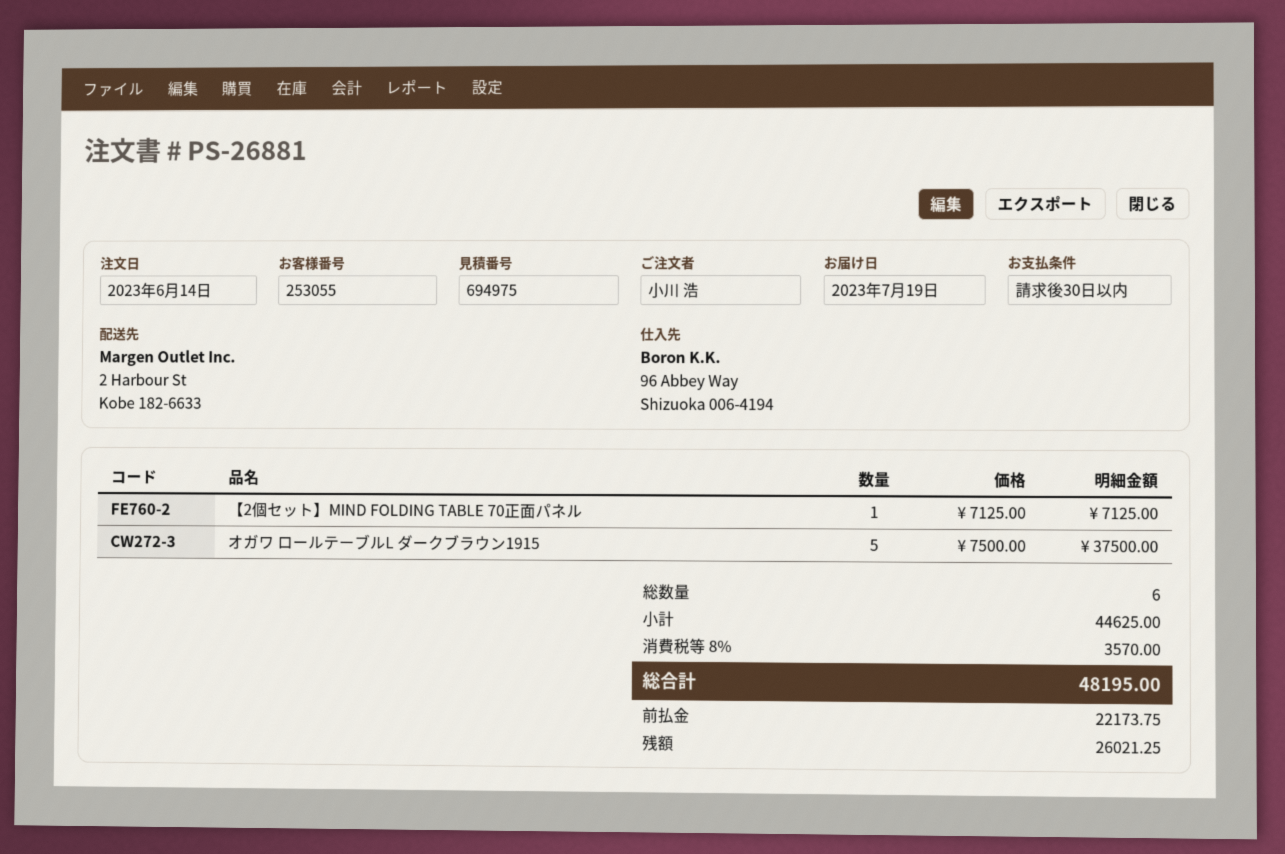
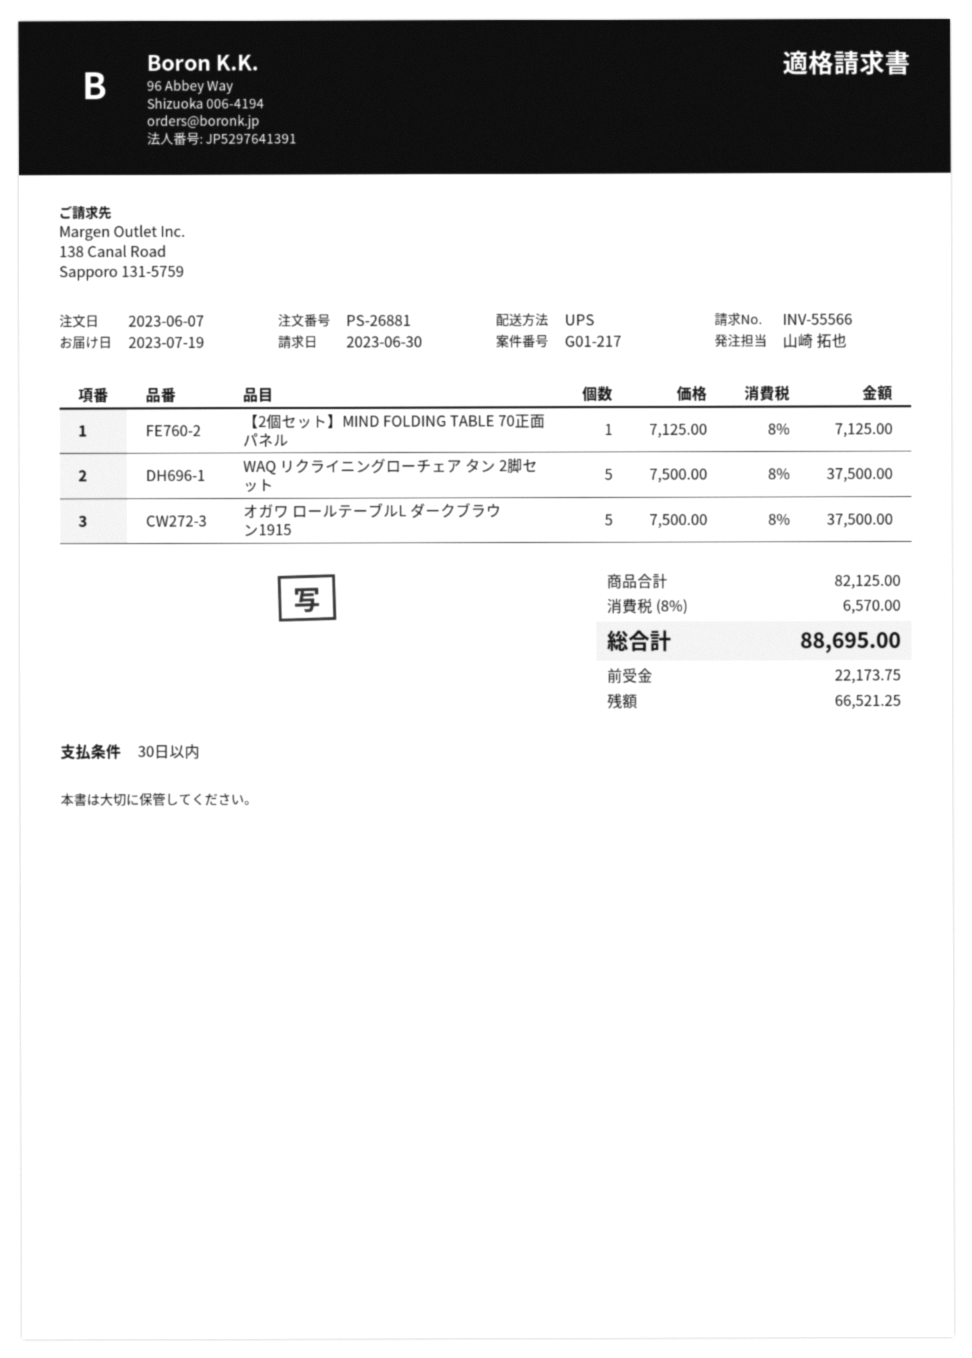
order date: 2023-06-14 -> 2023-06-07
ordered by: 小川 浩 -> 山崎 拓也
WAQ リクライニングローチェア タン 2脚セット: none -> 5 x 7500.00 = 37500.00
subtotal: 44625.00 -> 82125.00
tax: 8% = 3570.00 -> 8% = 6570.00
total: 48195.00 -> 88695.00
balance: 26021.25 -> 66521.25

